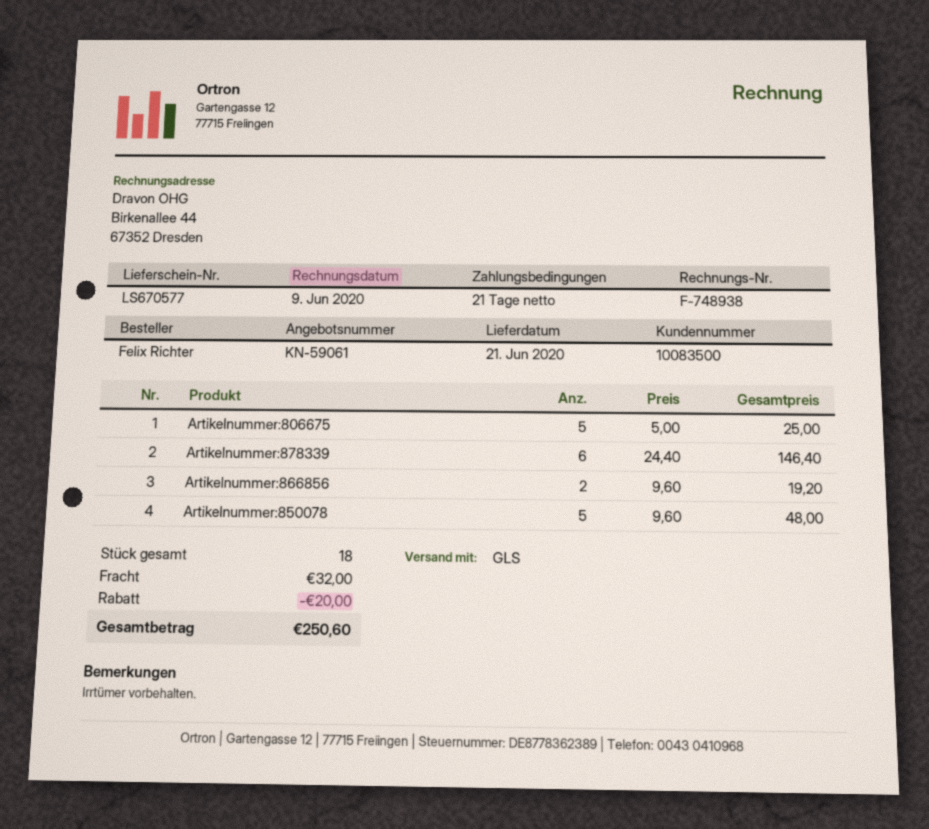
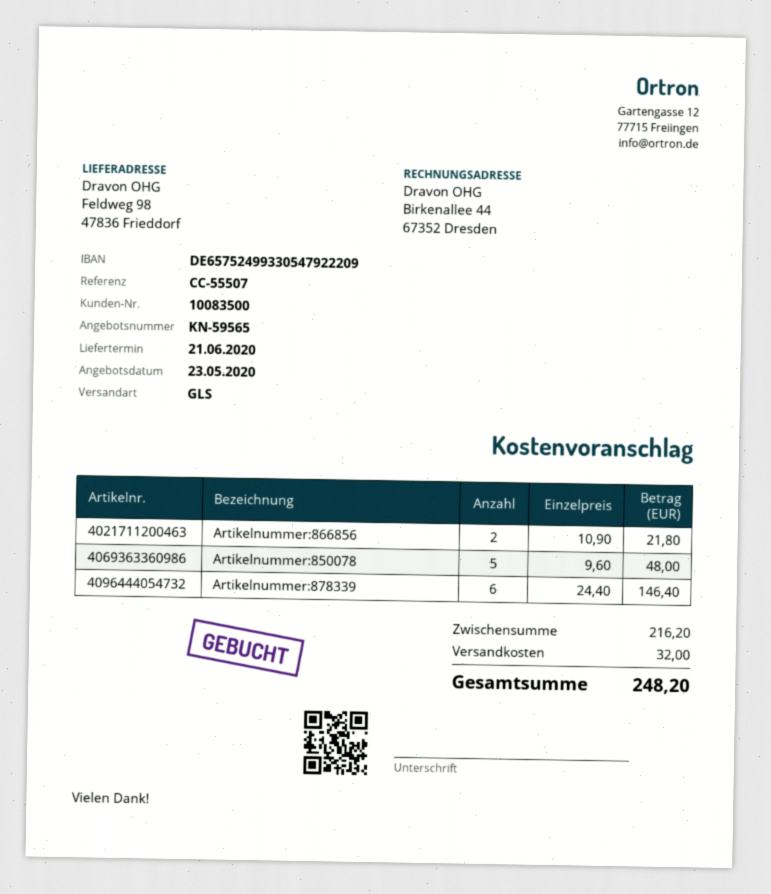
quote number: KN-59061 -> KN-59565
Artikelnummer:806675: 5 x 5.00 = 25.00 -> none
Artikelnummer:866856: 2 x 9.60 = 19.20 -> 2 x 10.90 = 21.80
discount: 20.00 -> none
total: 250.60 -> 248.20

